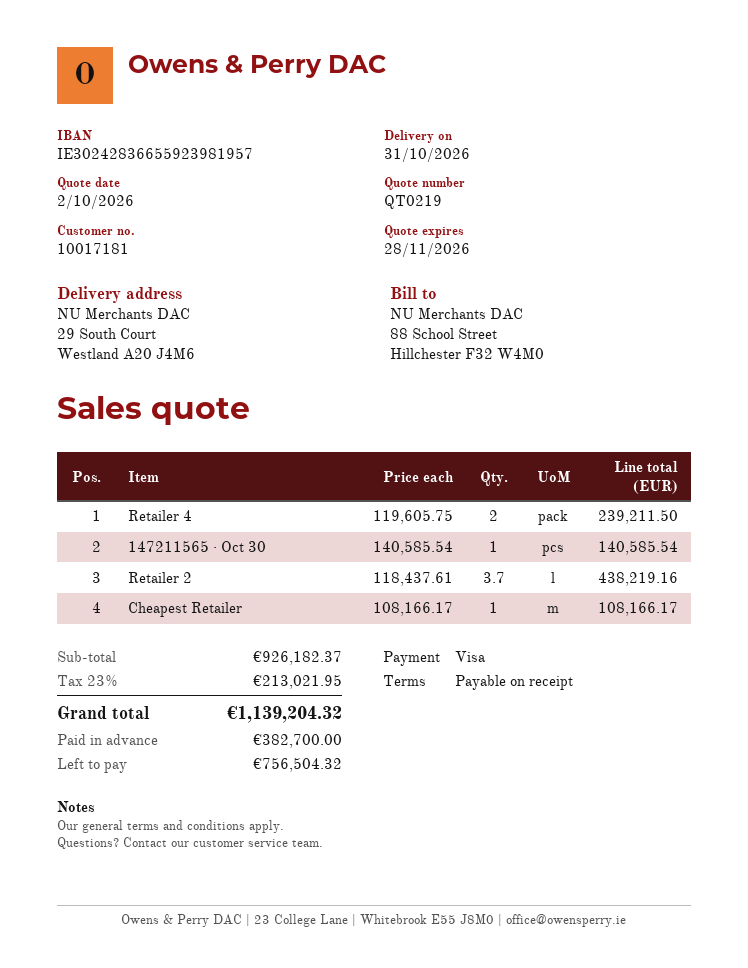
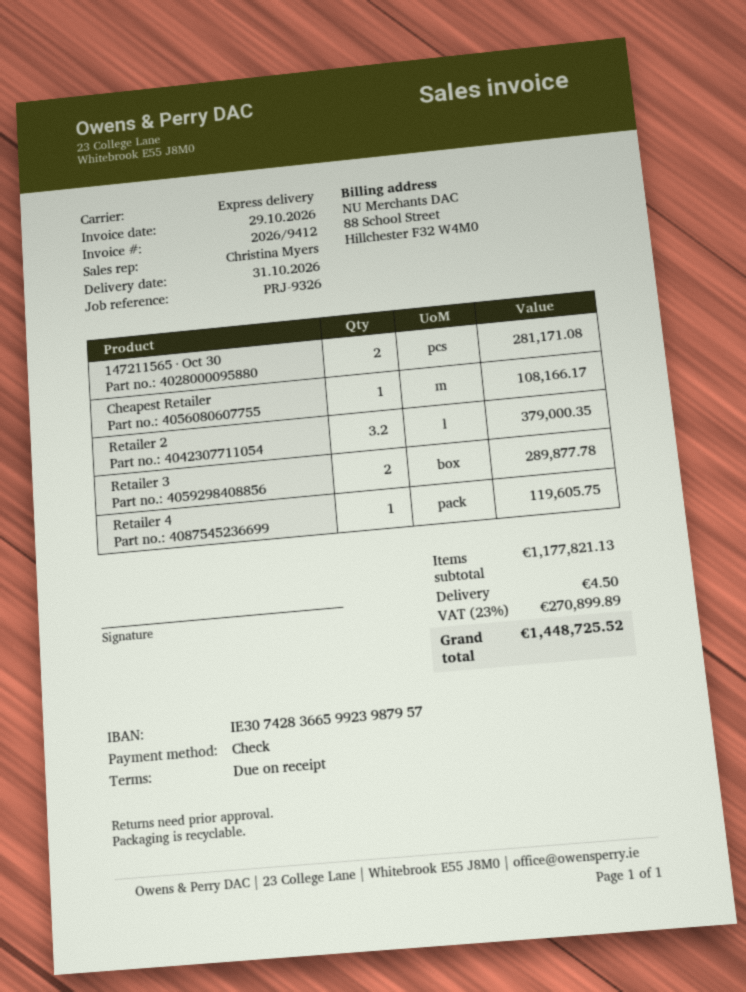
payment method: Visa -> cheque
bank account: IE30242836655923981957 -> IE30742836659923987957
Retailer 4: 2 for 239211.50 -> 1 for 119605.75
147211565 · Oct 30: 1 for 140585.54 -> 2 for 281171.08
Retailer 2: 3.7 for 438219.16 -> 3.2 for 379000.35
Retailer 3: none -> 2 for 289877.78
subtotal: 926182.37 -> 1177821.13
shipping: none -> 4.50
tax: 23% = 213021.95 -> 23% = 270899.89
total: 1139204.32 -> 1448725.52

